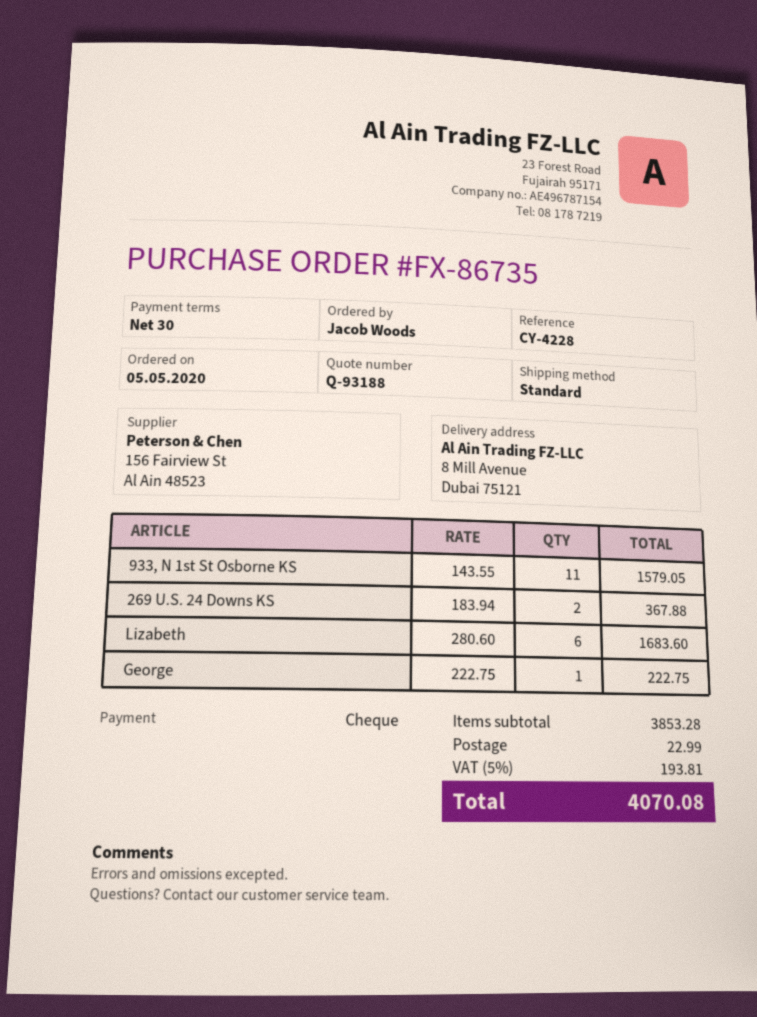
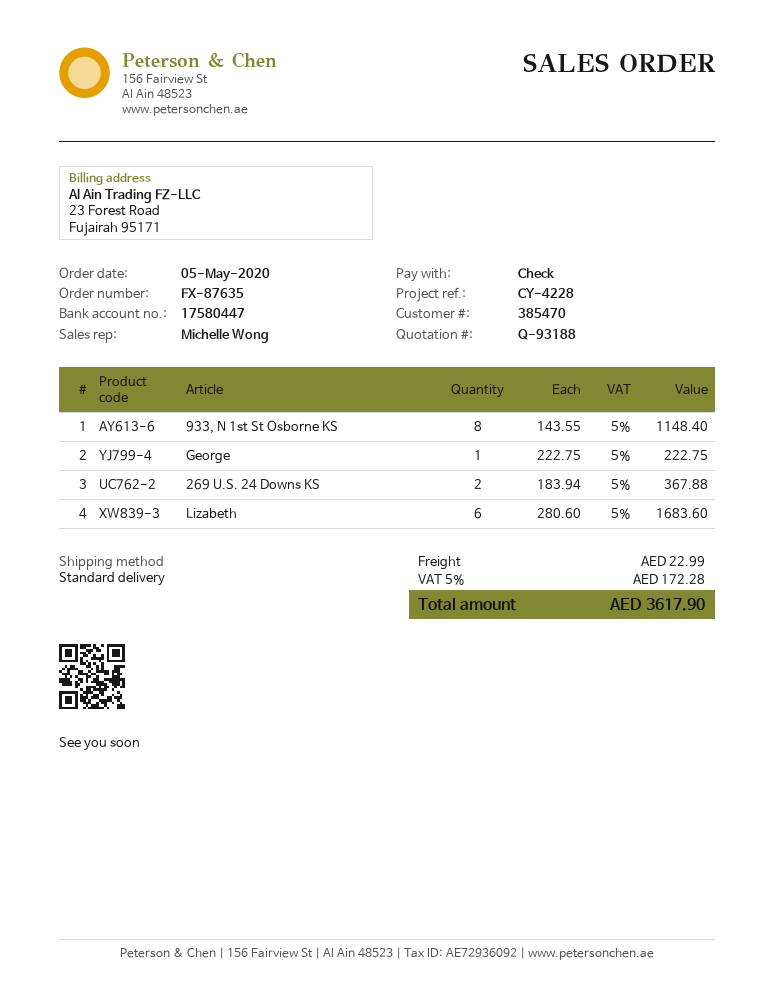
order number: FX-86735 -> FX-87635
933, N 1st St Osborne KS: 11 x 143.55 = 1579.05 -> 8 x 143.55 = 1148.40
tax: 5% = 193.81 -> 5% = 172.28
total: 4070.08 -> 3617.90

